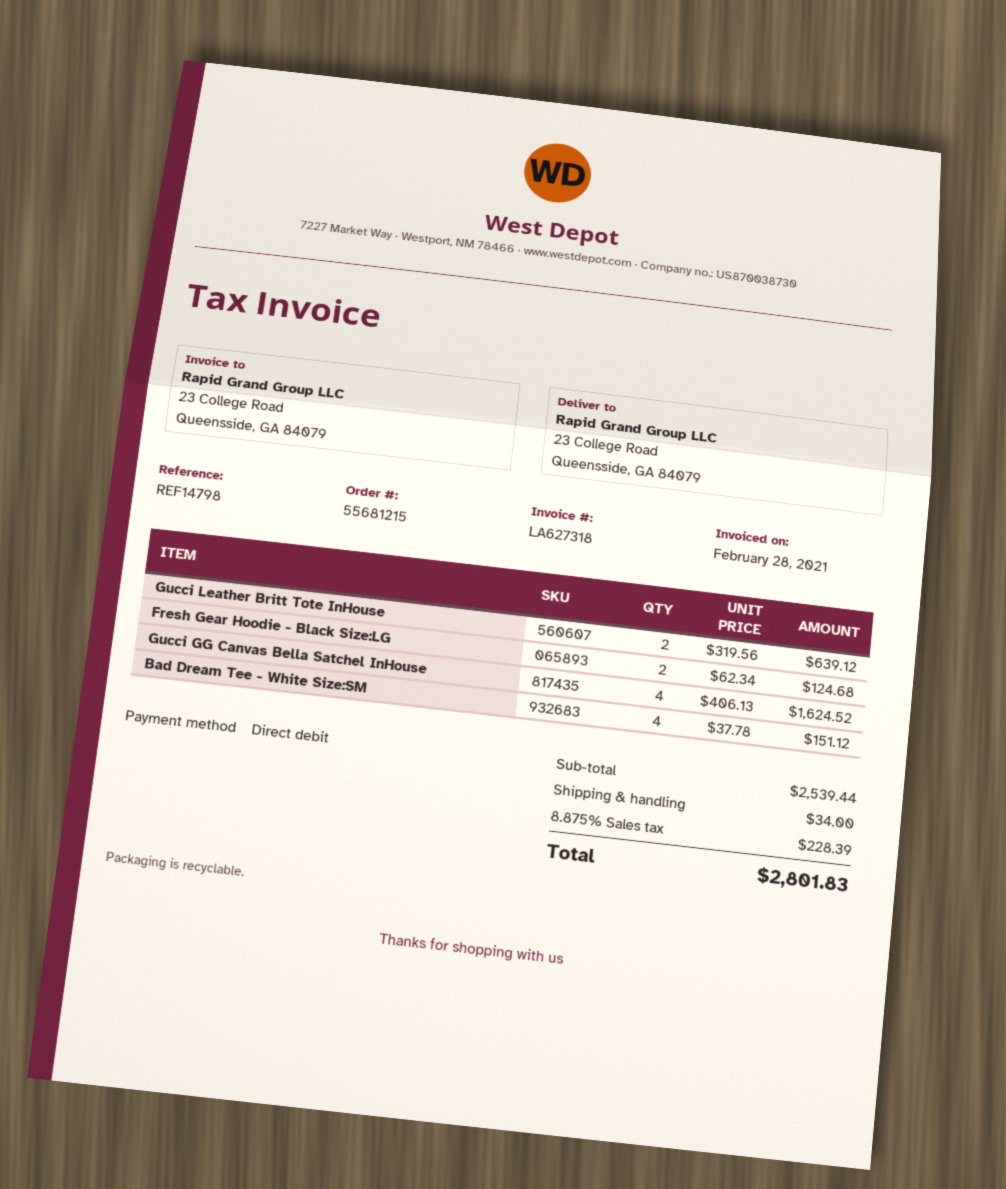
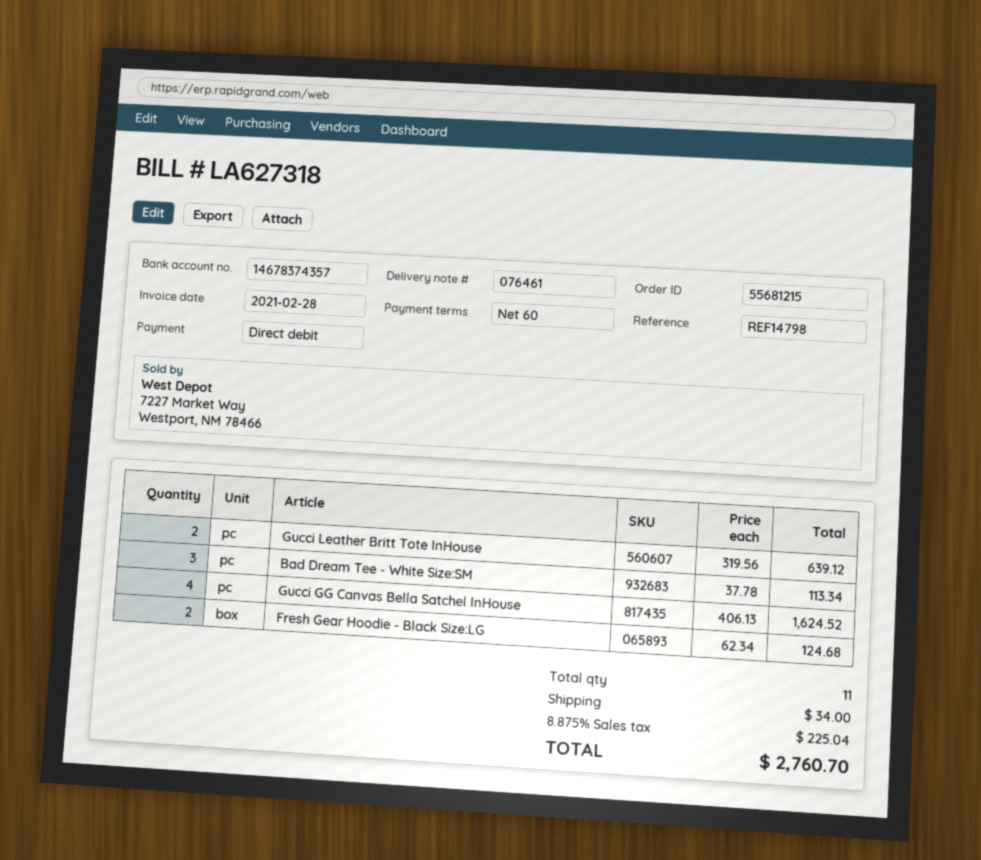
Bad Dream Tee - White Size:SM: 4 x 37.78 = 151.12 -> 3 x 37.78 = 113.34
tax: 8.875% = 228.39 -> 8.875% = 225.04
total: 2801.83 -> 2760.70

